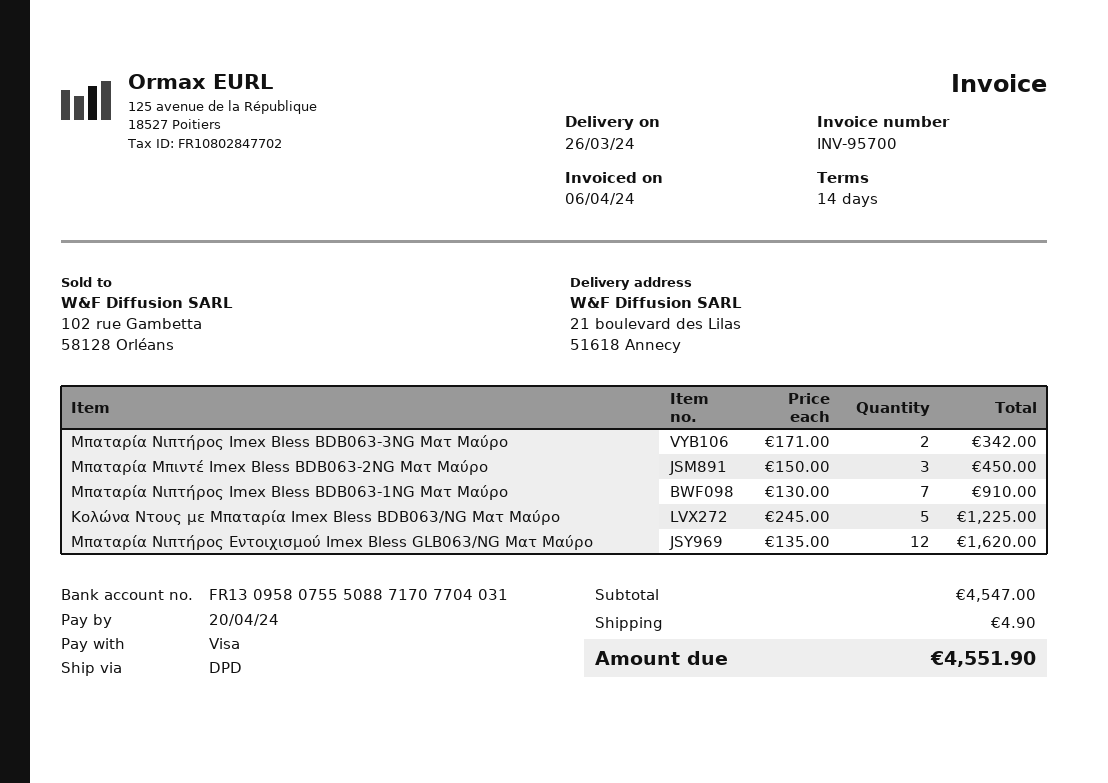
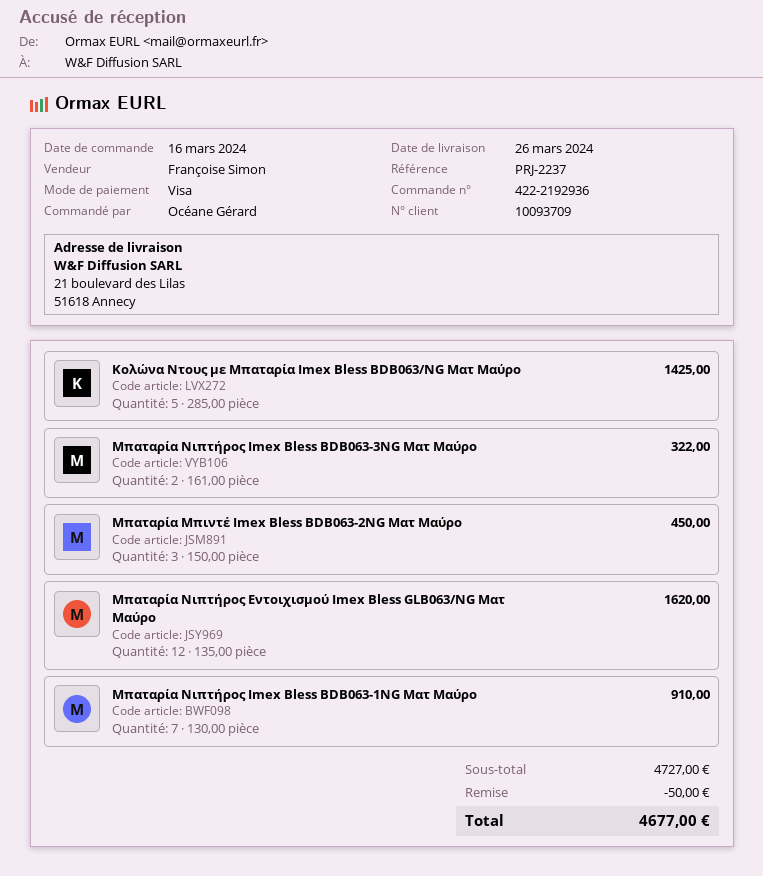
Μπαταρία Νιπτήρος Imex Bless BDB063-3NG Ματ Μαύρο: 2 x 171.00 = 342.00 -> 2 x 161.00 = 322.00
Κολώνα Ντους με Μπαταρία Imex Bless BDB063/NG Ματ Μαύρο: 5 x 245.00 = 1225.00 -> 5 x 285.00 = 1425.00
subtotal: 4547.00 -> 4727.00
discount: none -> 50.00
shipping: 4.90 -> none
total: 4551.90 -> 4677.00

